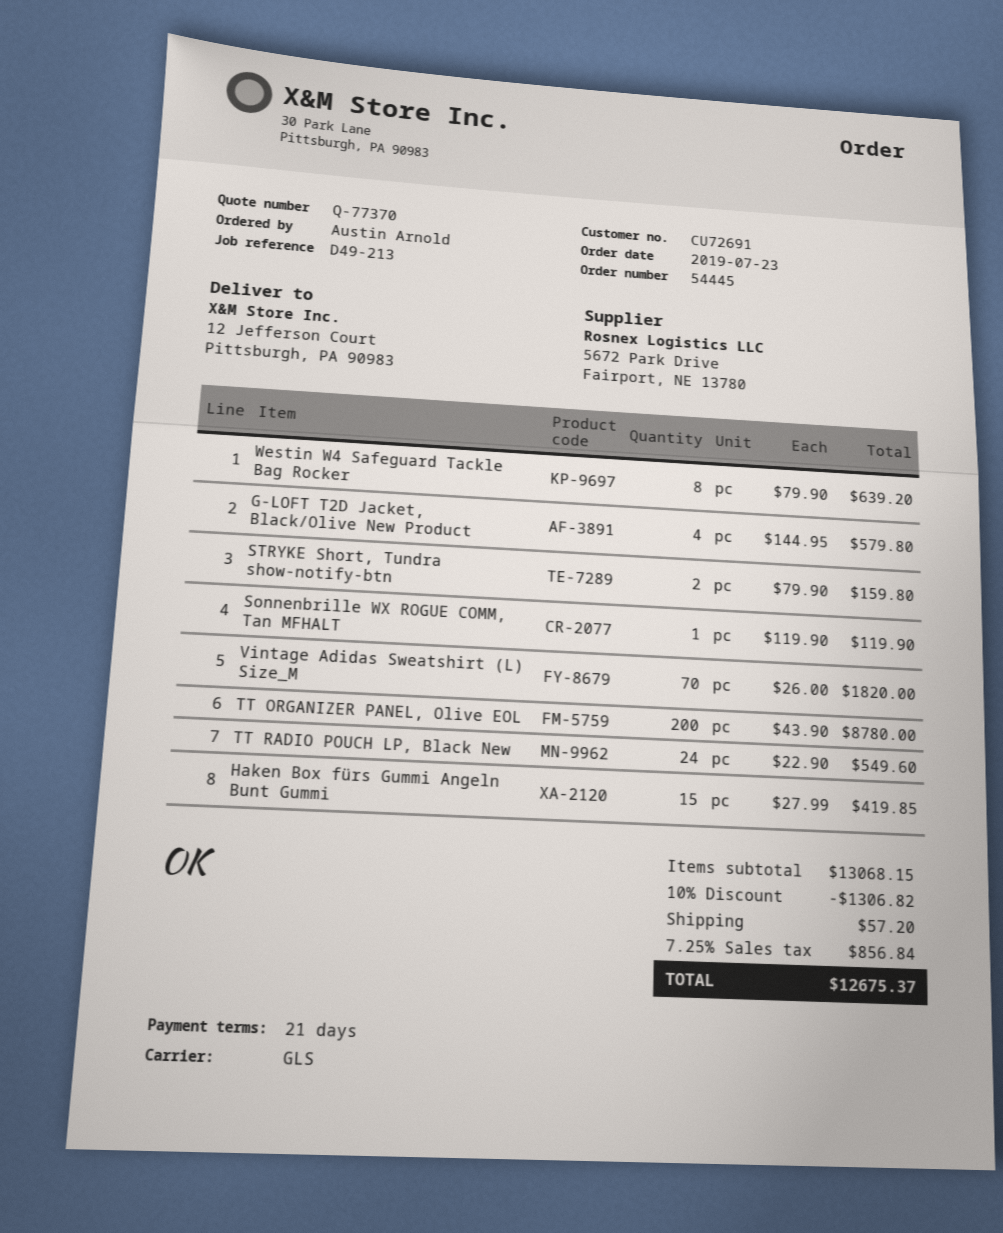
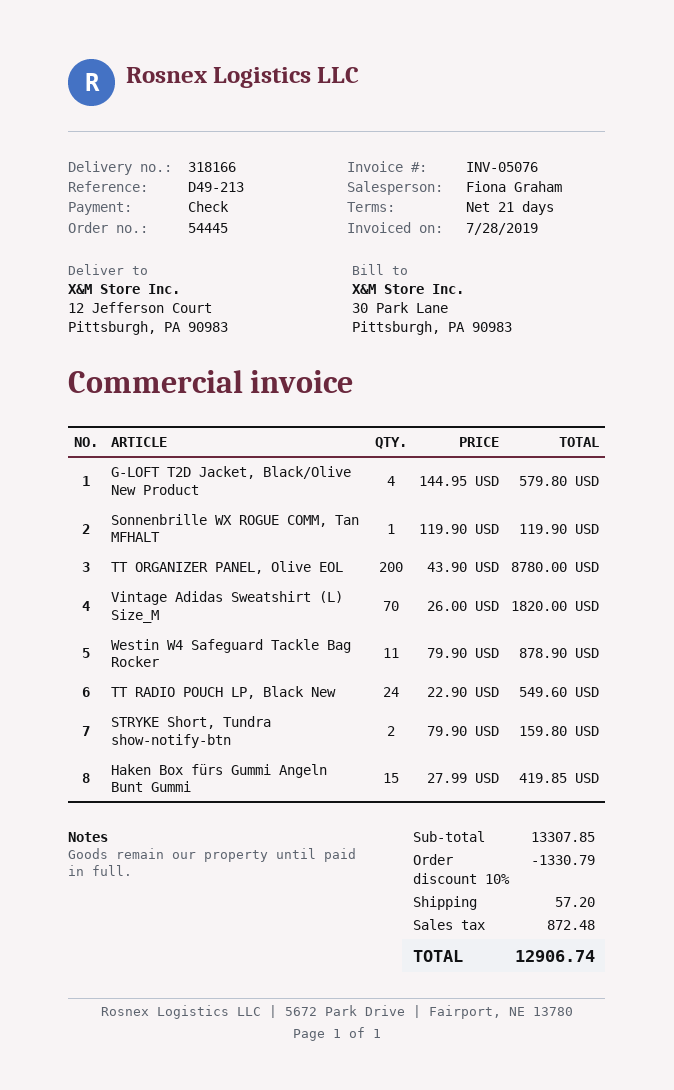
Westin W4 Safeguard Tackle Bag Rocker: 8 x 79.90 = 639.20 -> 11 x 79.90 = 878.90
subtotal: 13068.15 -> 13307.85
discount: 10% = 1306.82 -> 10% = 1330.79
tax: 856.84 -> 872.48
total: 12675.37 -> 12906.74

